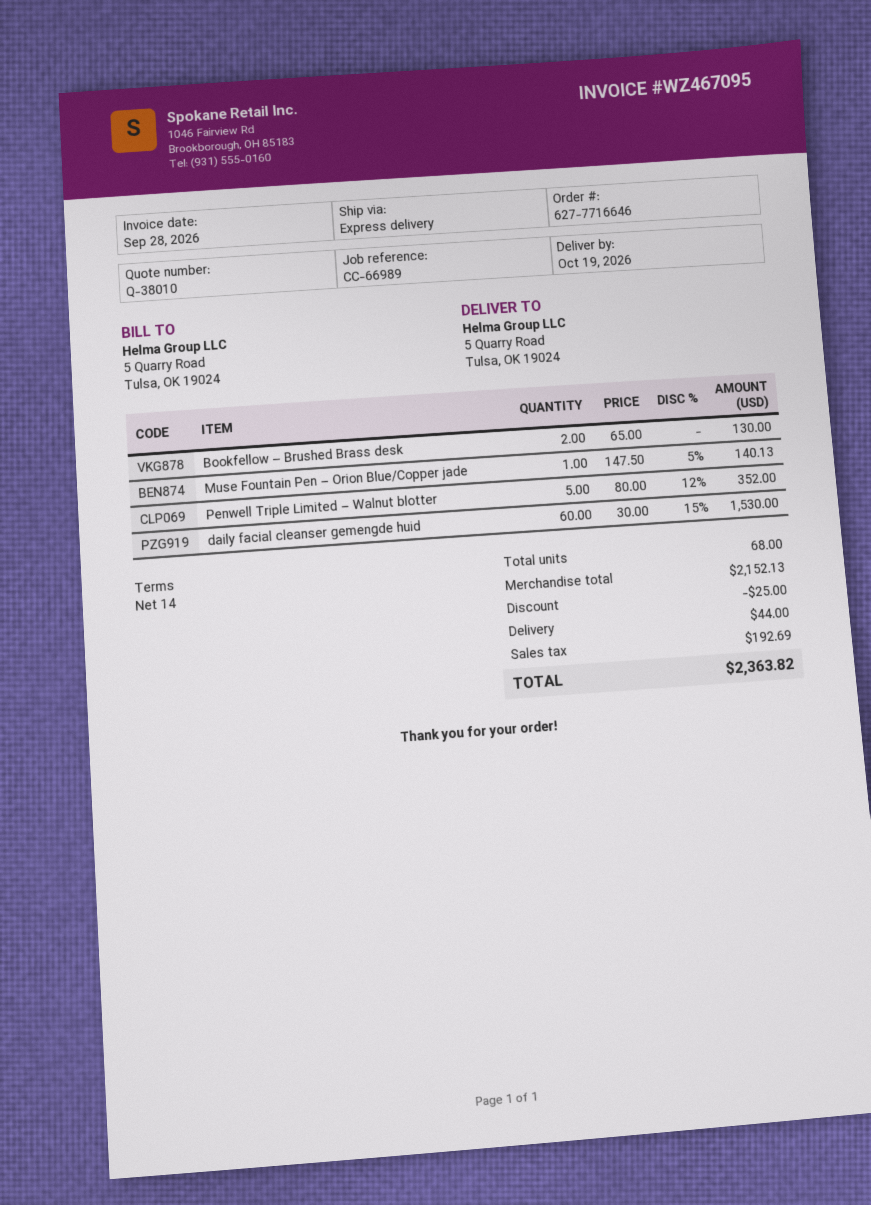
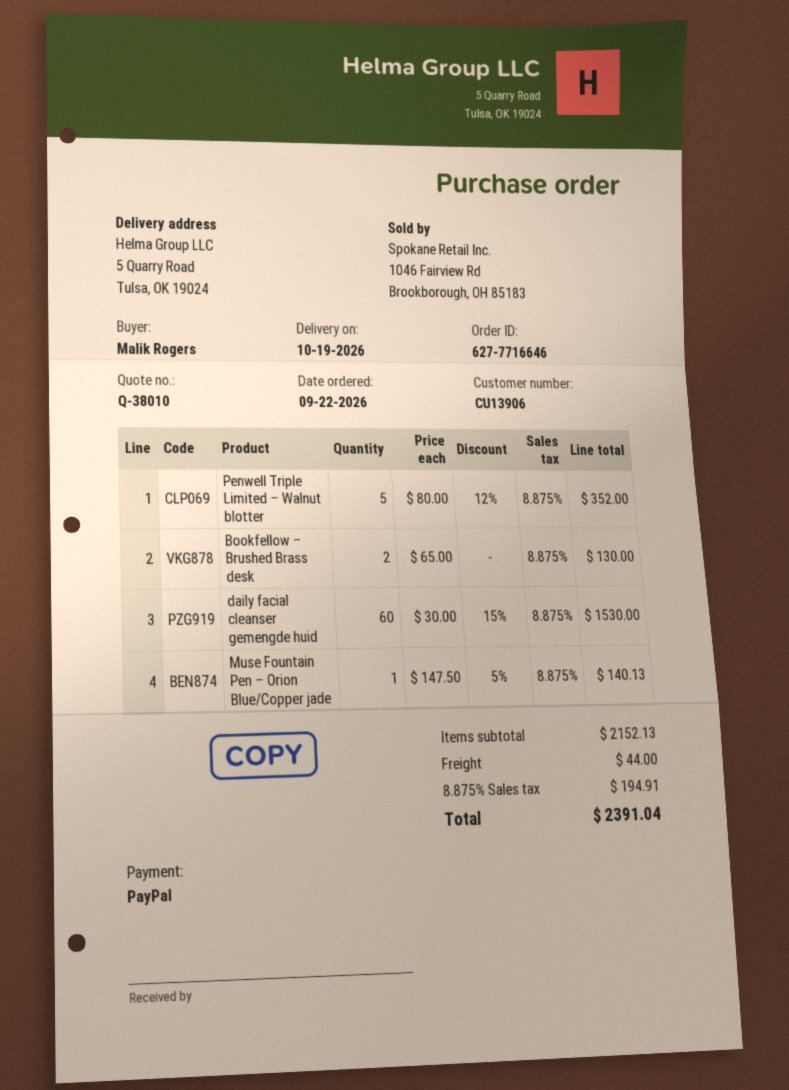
discount: 25.00 -> none
tax: 192.69 -> 194.91
total: 2363.82 -> 2391.04

